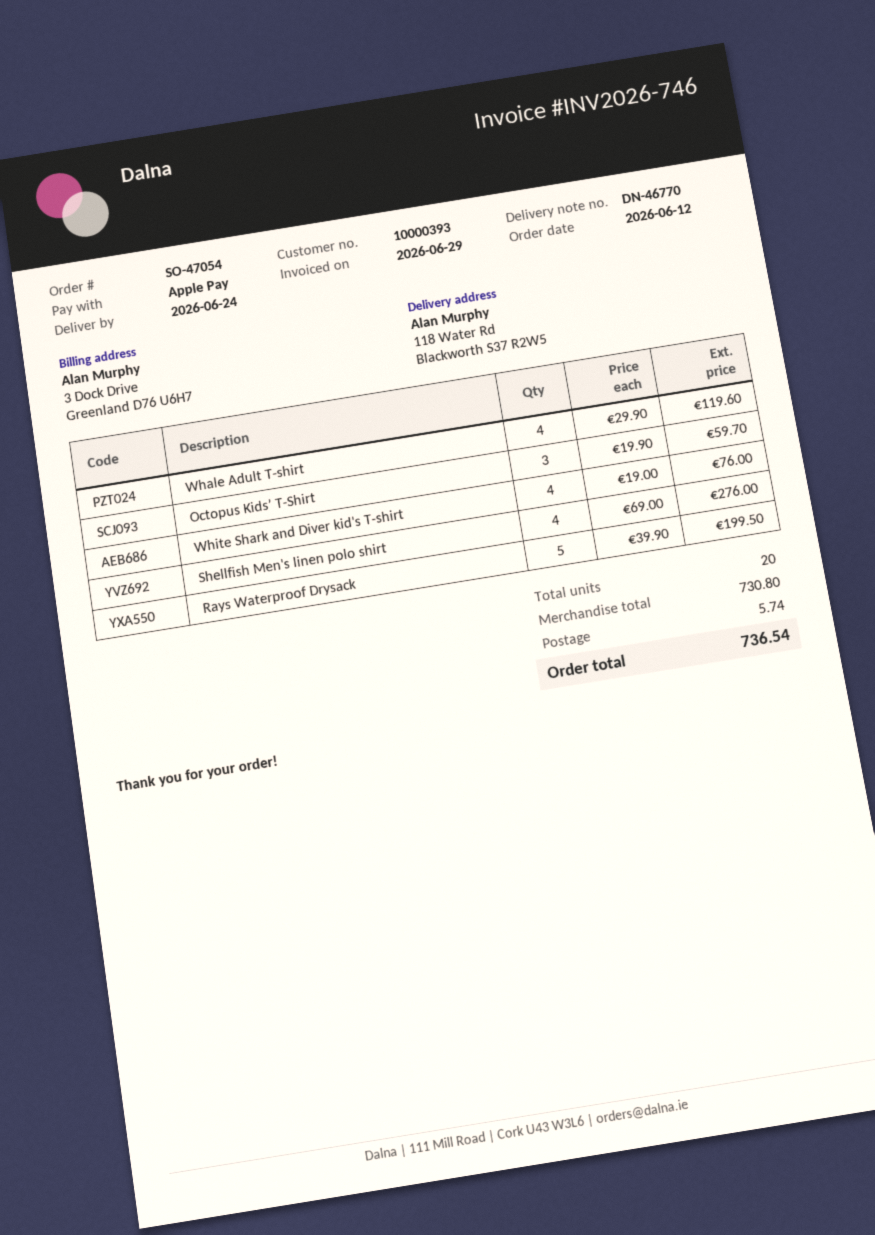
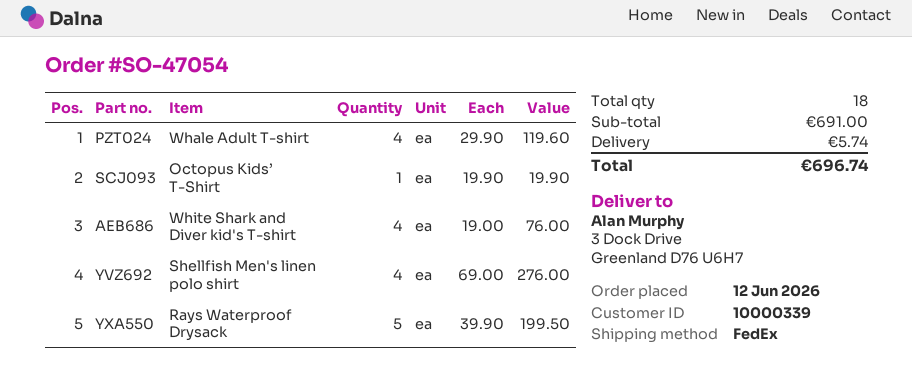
customer number: 10000393 -> 10000339
ship to: 118 Water Rd, Blackworth S37 R2W5 -> 3 Dock Drive, Greenland D76 U6H7
Octopus Kids’ T-Shirt: 3 x 19.90 = 59.70 -> 1 x 19.90 = 19.90
total quantity: 20 -> 18
subtotal: 730.80 -> 691.00
total: 736.54 -> 696.74

